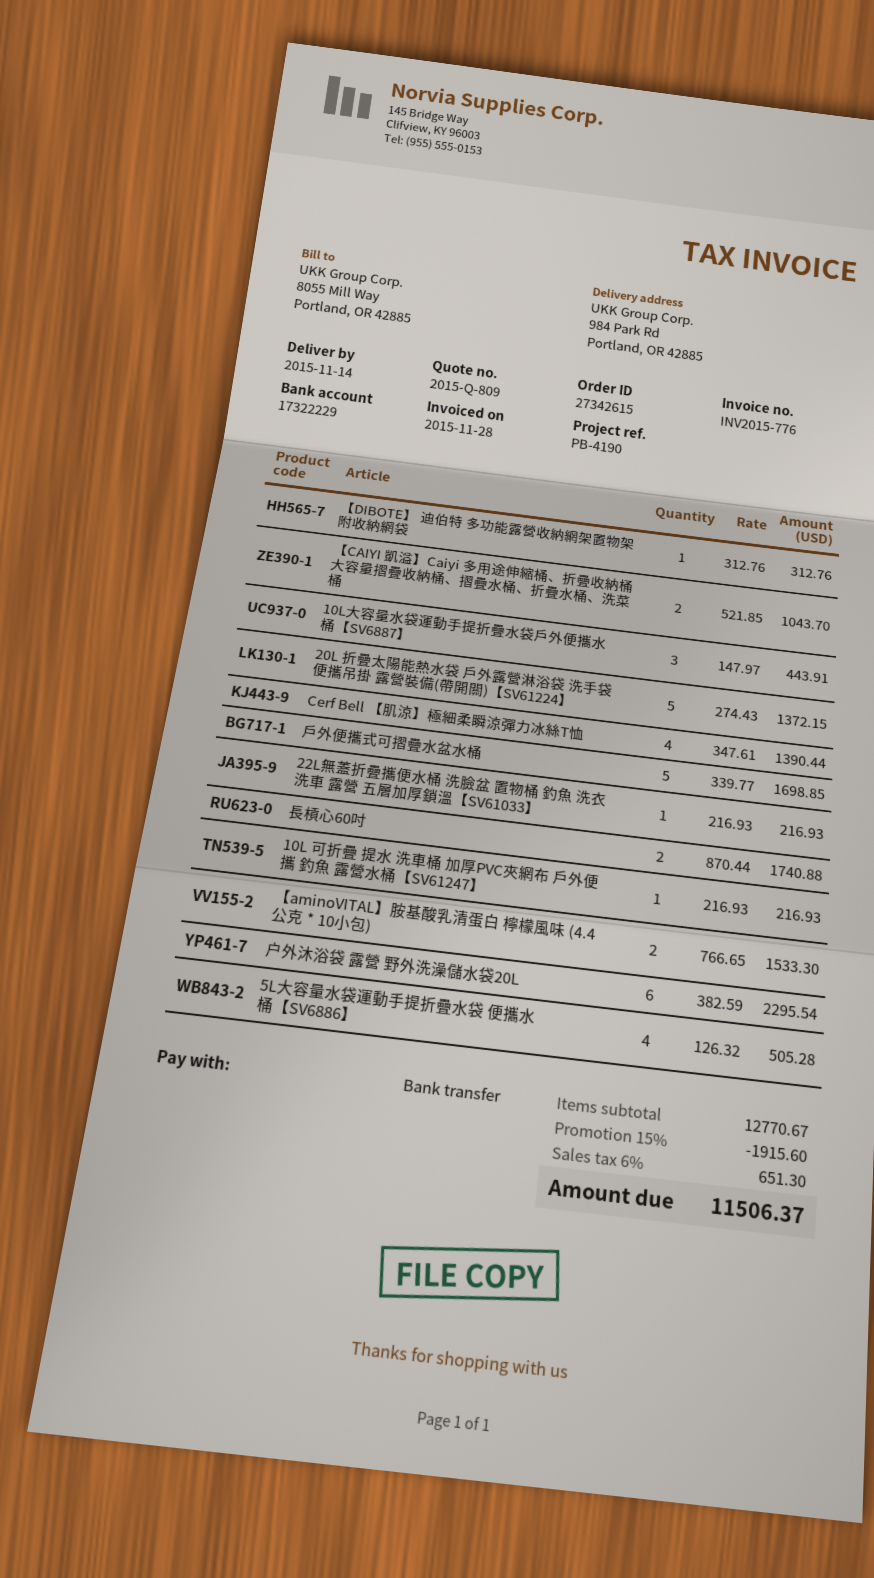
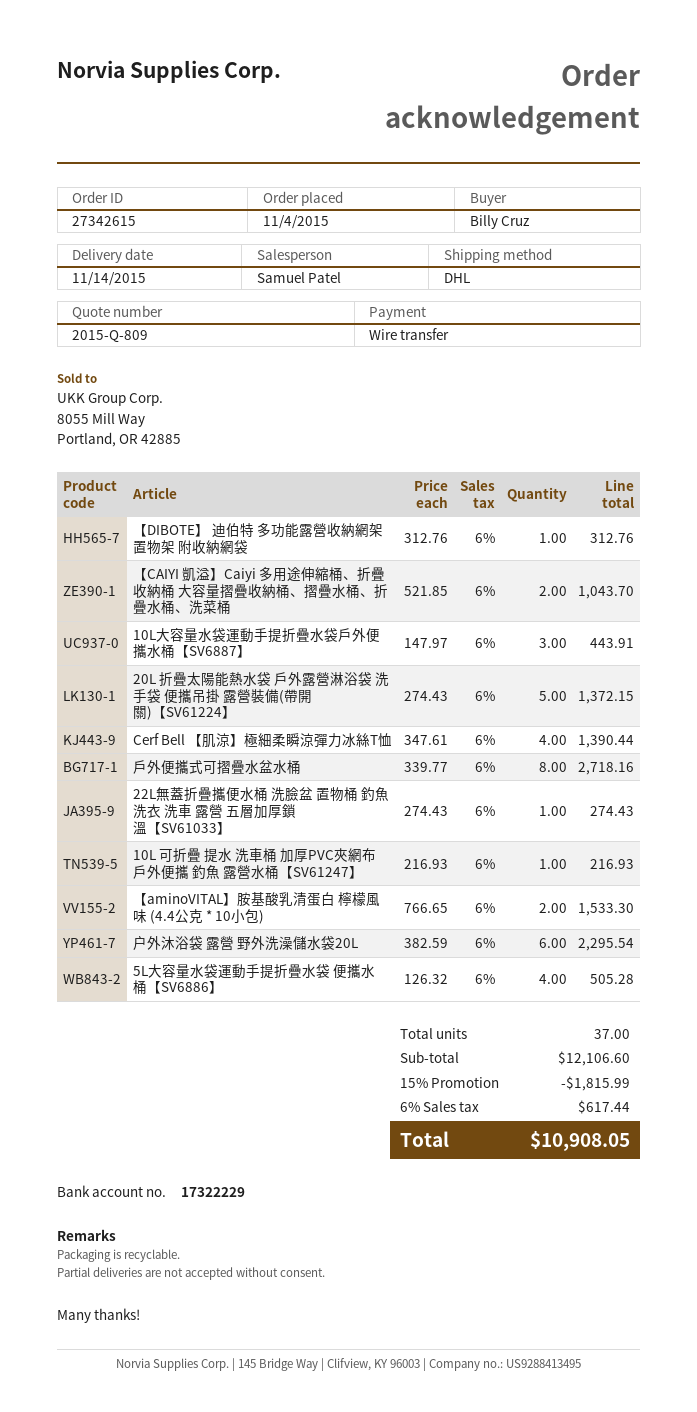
戶外便攜式可摺疊水盆水桶: 5 x 339.77 = 1698.85 -> 8 x 339.77 = 2718.16
22L無蓋折疊攜便水桶 洗臉盆 置物桶 釣魚 洗衣 洗車 露營 五層加厚鎖溫【SV61033】: 1 x 216.93 = 216.93 -> 1 x 274.43 = 274.43
長槓心60吋: 2 x 870.44 = 1740.88 -> none
subtotal: 12770.67 -> 12106.60
discount: 15% = 1915.60 -> 15% = 1815.99
tax: 6% = 651.30 -> 6% = 617.44
total: 11506.37 -> 10908.05

